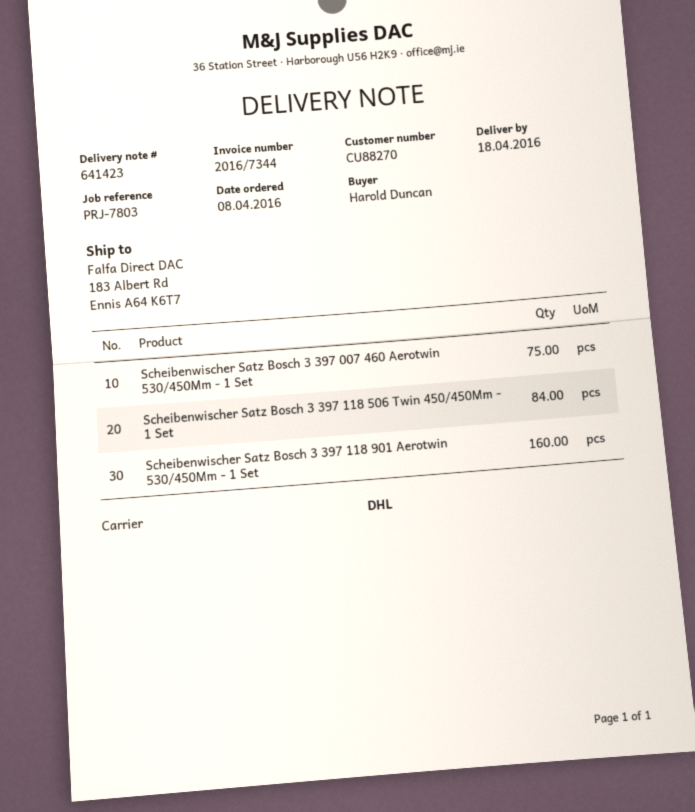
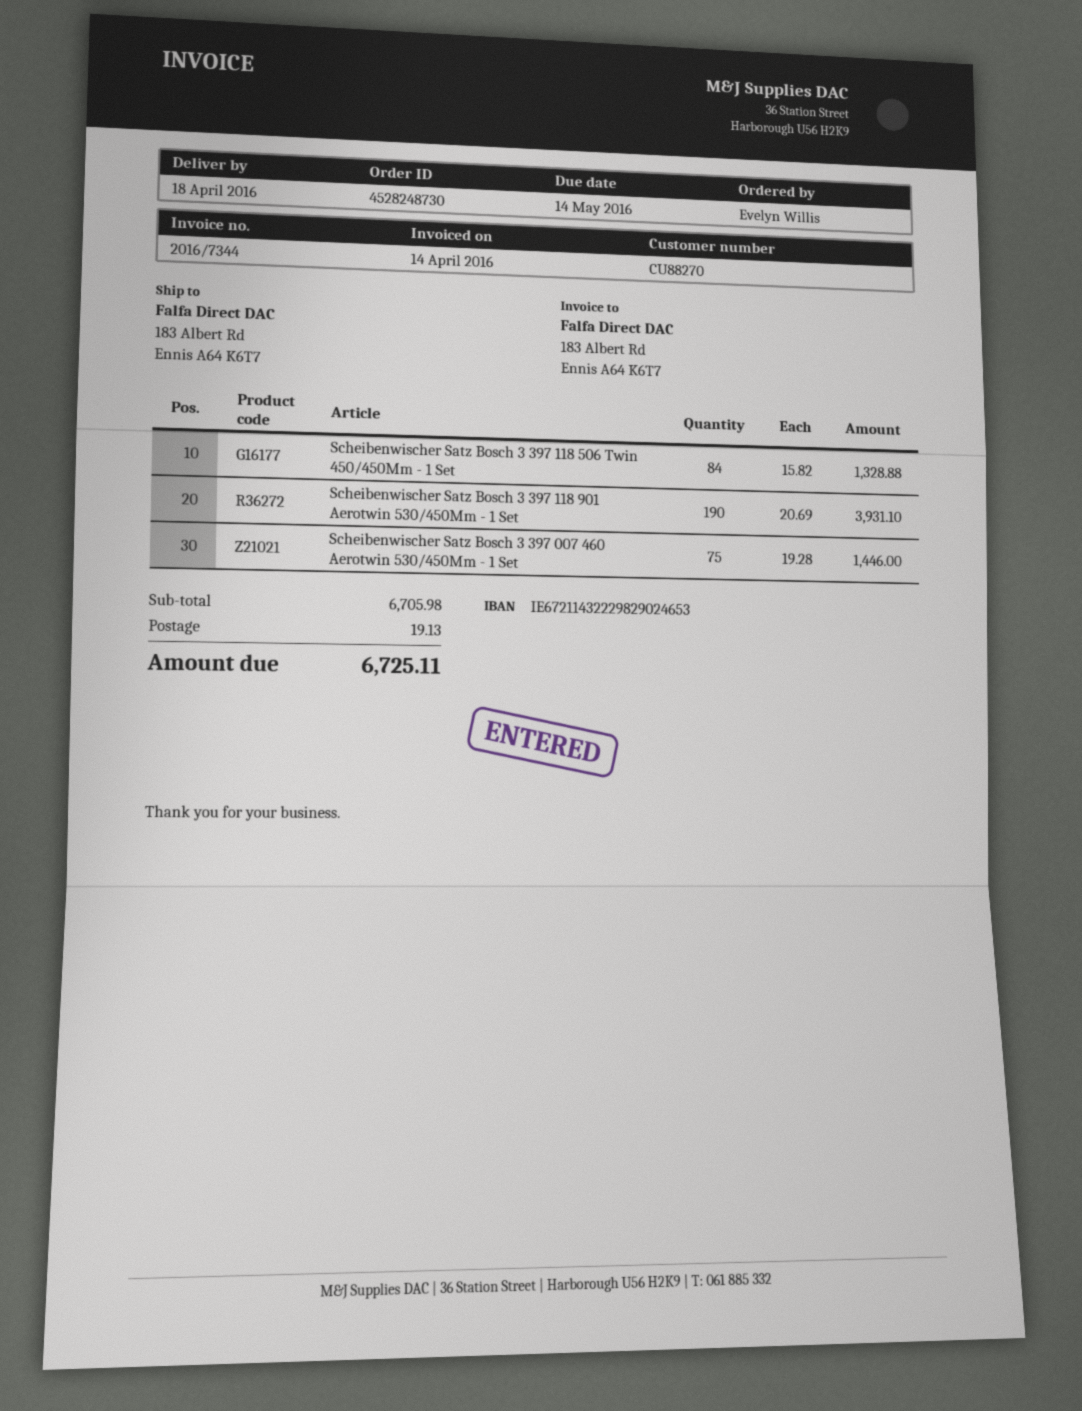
ordered by: Harold Duncan -> Evelyn Willis
Scheibenwischer Satz Bosch 3 397 118 901 Aerotwin 530/450Mm - 1 Set: 160 -> 190

